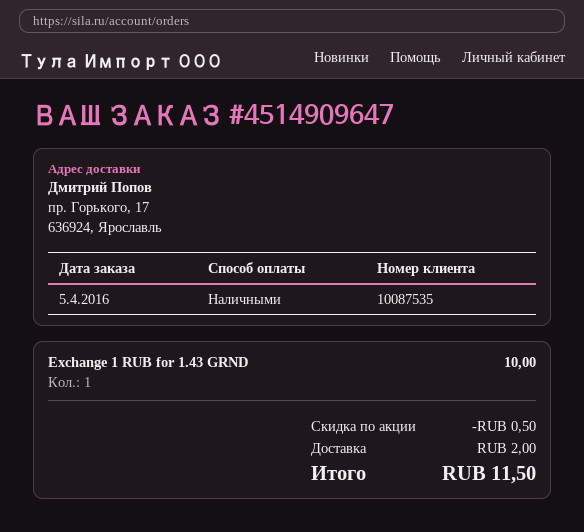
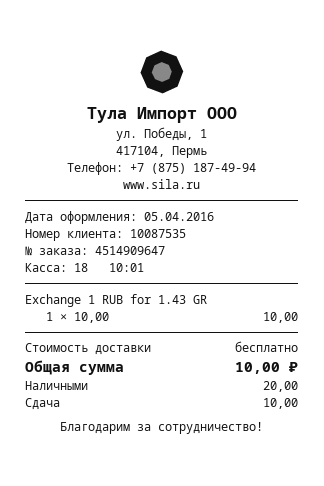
discount: 0.50 -> none
shipping: 2.00 -> 0.00
total: 11.50 -> 10.00

